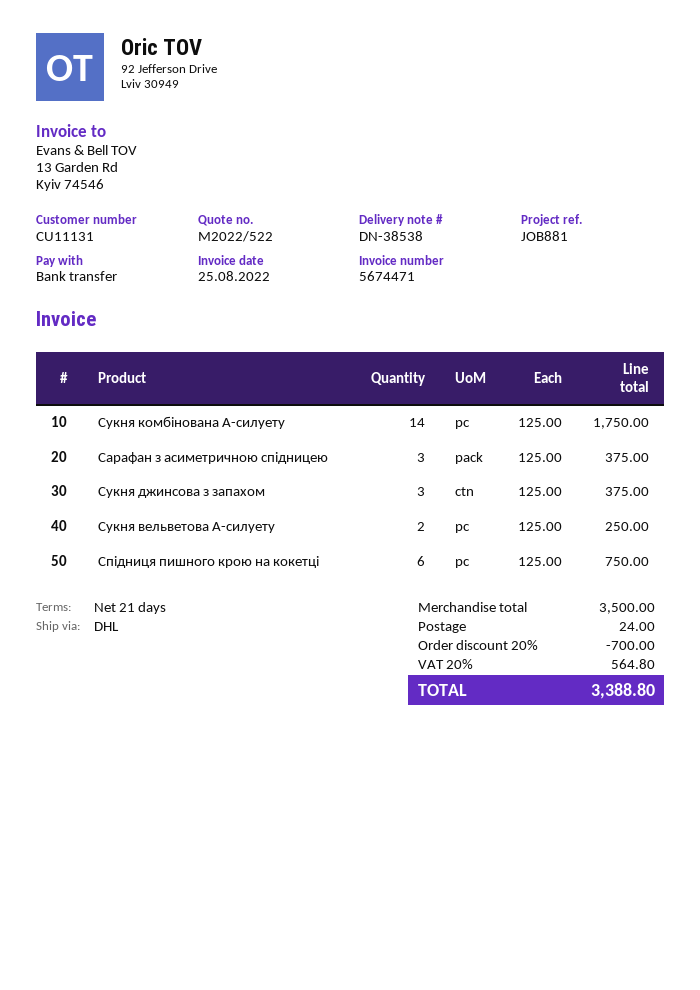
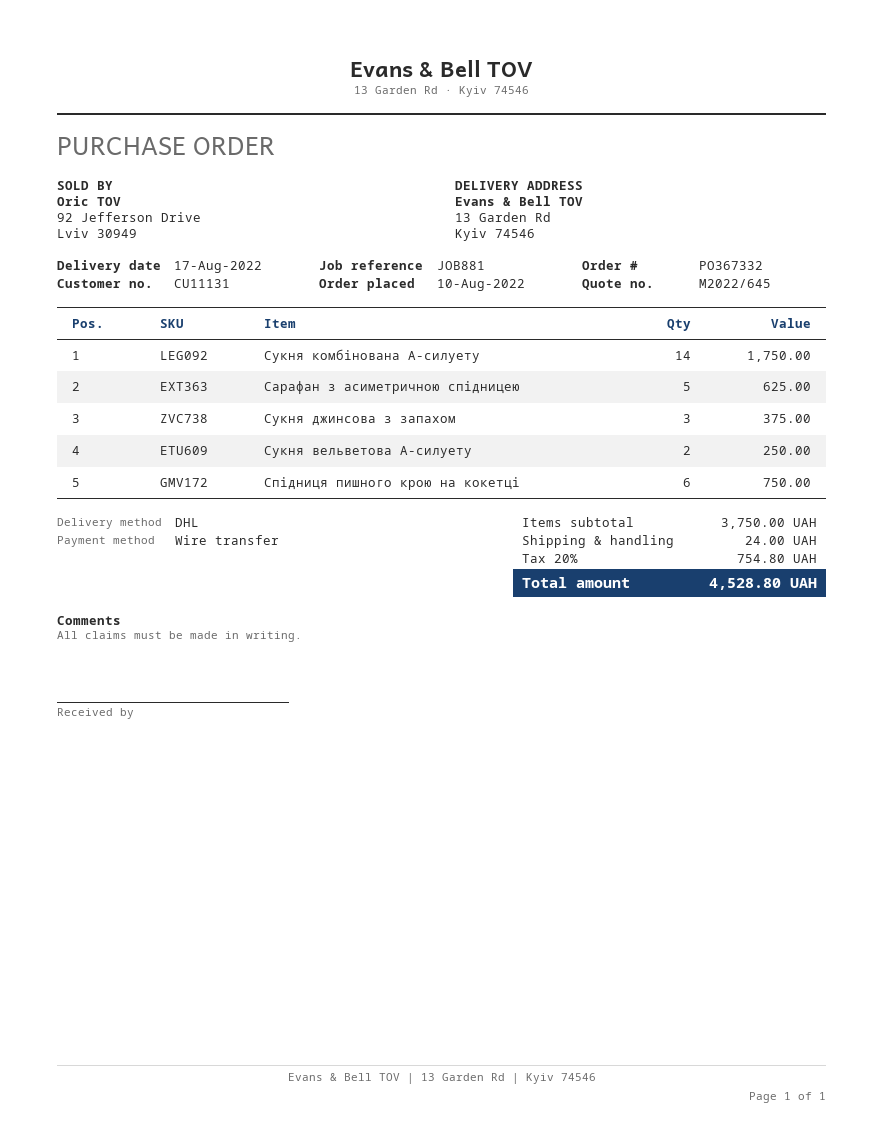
quote number: M2022/522 -> M2022/645
Сарафан з асиметричною спідницею: 3 for 375.00 -> 5 for 625.00
subtotal: 3500.00 -> 3750.00
discount: 20% = 700.00 -> none
tax: 20% = 564.80 -> 20% = 754.80
total: 3388.80 -> 4528.80

